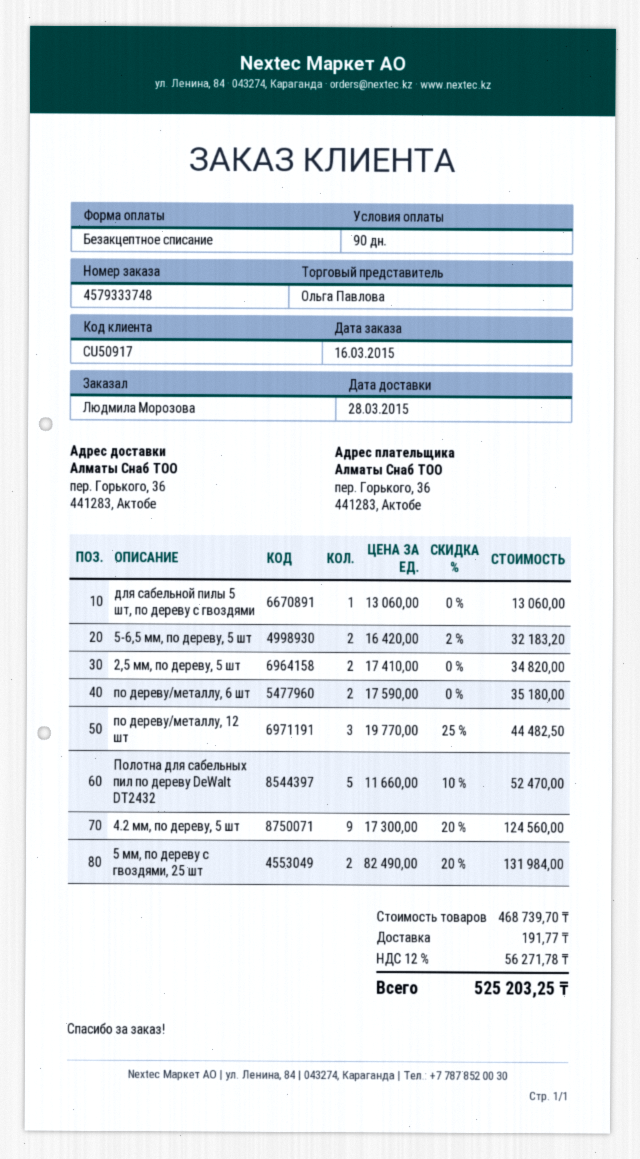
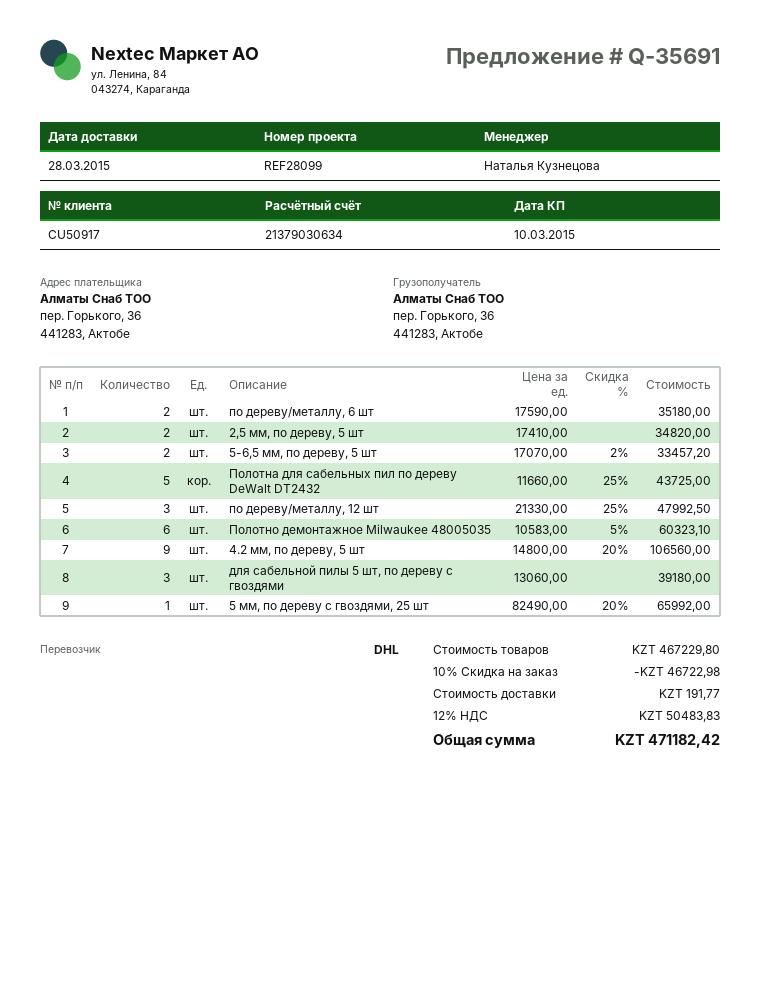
sales rep: Ольга Павлова -> Наталья Кузнецова
для сабельной пилы 5 шт, по дереву с гвоздями: 1 x 13060.00 = 13060.00 -> 3 x 13060.00 = 39180.00
5-6,5 мм, по дереву, 5 шт: 2 x 16420.00 - 2% = 32183.20 -> 2 x 17070.00 - 2% = 33457.20
по дереву/металлу, 12 шт: 3 x 19770.00 - 25% = 44482.50 -> 3 x 21330.00 - 25% = 47992.50
Полотна для сабельных пил по дереву DeWalt DT2432: 5 x 11660.00 - 10% = 52470.00 -> 5 x 11660.00 - 25% = 43725.00
4.2 мм, по дереву, 5 шт: 9 x 17300.00 - 20% = 124560.00 -> 9 x 14800.00 - 20% = 106560.00
5 мм, по дереву с гвоздями, 25 шт: 2 x 82490.00 - 20% = 131984.00 -> 1 x 82490.00 - 20% = 65992.00
Полотно демонтажное Milwaukee 48005035: none -> 6 x 10583.00 - 5% = 60323.10
subtotal: 468739.70 -> 467229.80
discount: none -> 10% = 46722.98
tax: 12% = 56271.78 -> 12% = 50483.83
total: 525203.25 -> 471182.42

